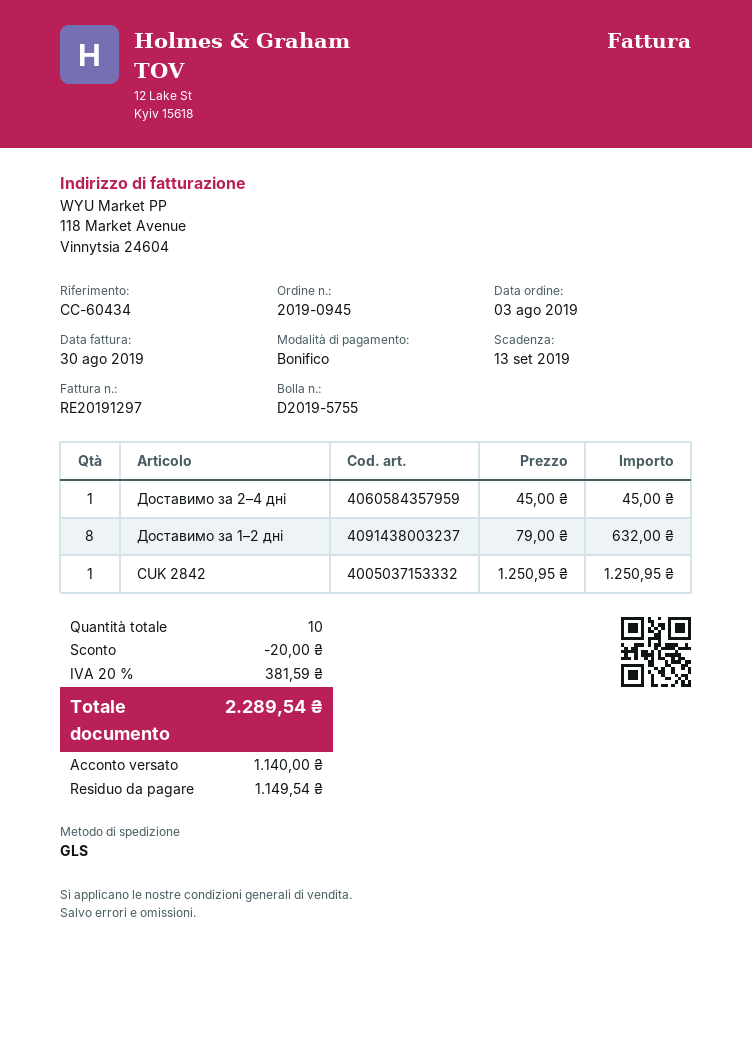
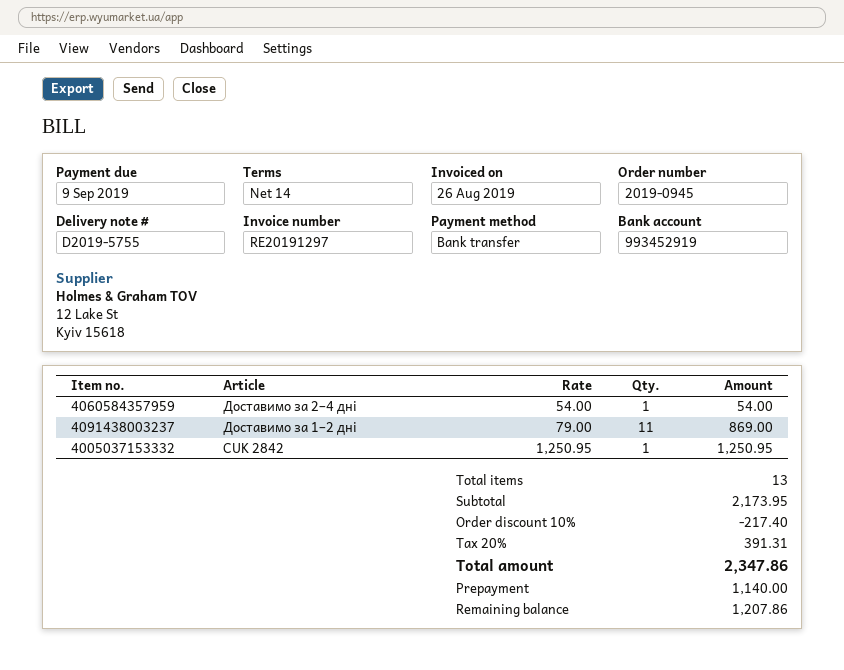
invoice date: 2019-08-30 -> 2019-08-26
due date: 2019-09-13 -> 2019-09-09
Доставимо за 2–4 дні: 1 x 45.00 = 45.00 -> 1 x 54.00 = 54.00
Доставимо за 1–2 дні: 8 x 79.00 = 632.00 -> 11 x 79.00 = 869.00
total quantity: 10 -> 13
discount: 20.00 -> 217.40
tax: 20% = 381.59 -> 20% = 391.31
total: 2289.54 -> 2347.86
balance: 1149.54 -> 1207.86

